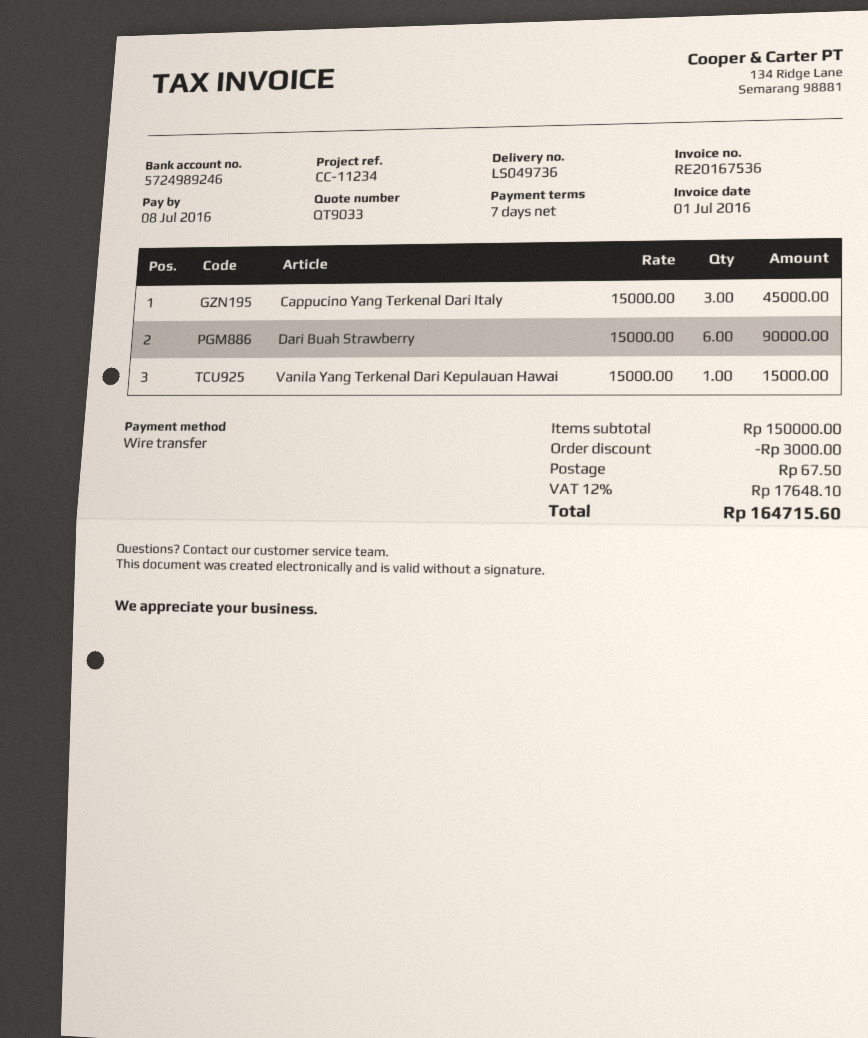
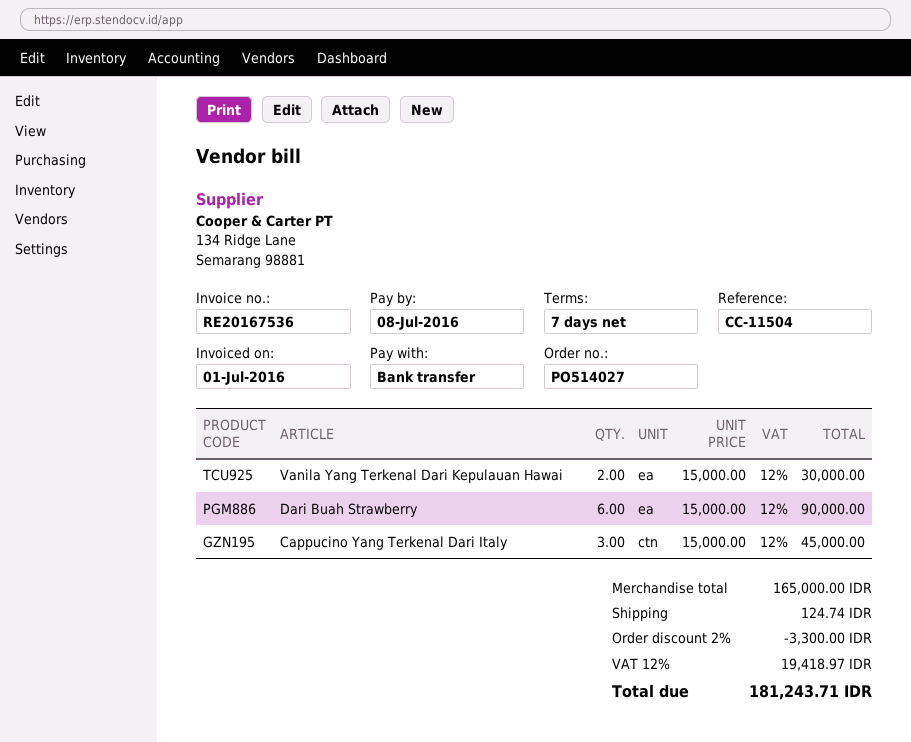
reference: CC-11234 -> CC-11504
Vanila Yang Terkenal Dari Kepulauan Hawai: 1 x 15000.00 = 15000.00 -> 2 x 15000.00 = 30000.00
subtotal: 150000.00 -> 165000.00
discount: 3000.00 -> 3300.00
shipping: 67.50 -> 124.74
tax: 12% = 17648.10 -> 12% = 19418.97
total: 164715.60 -> 181243.71

